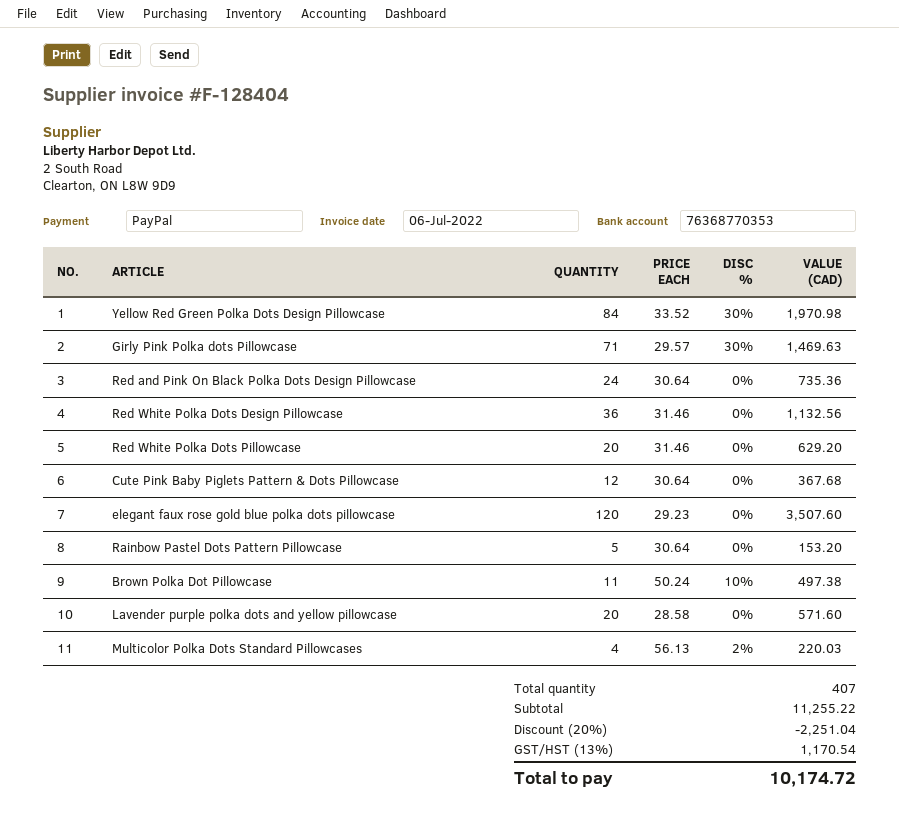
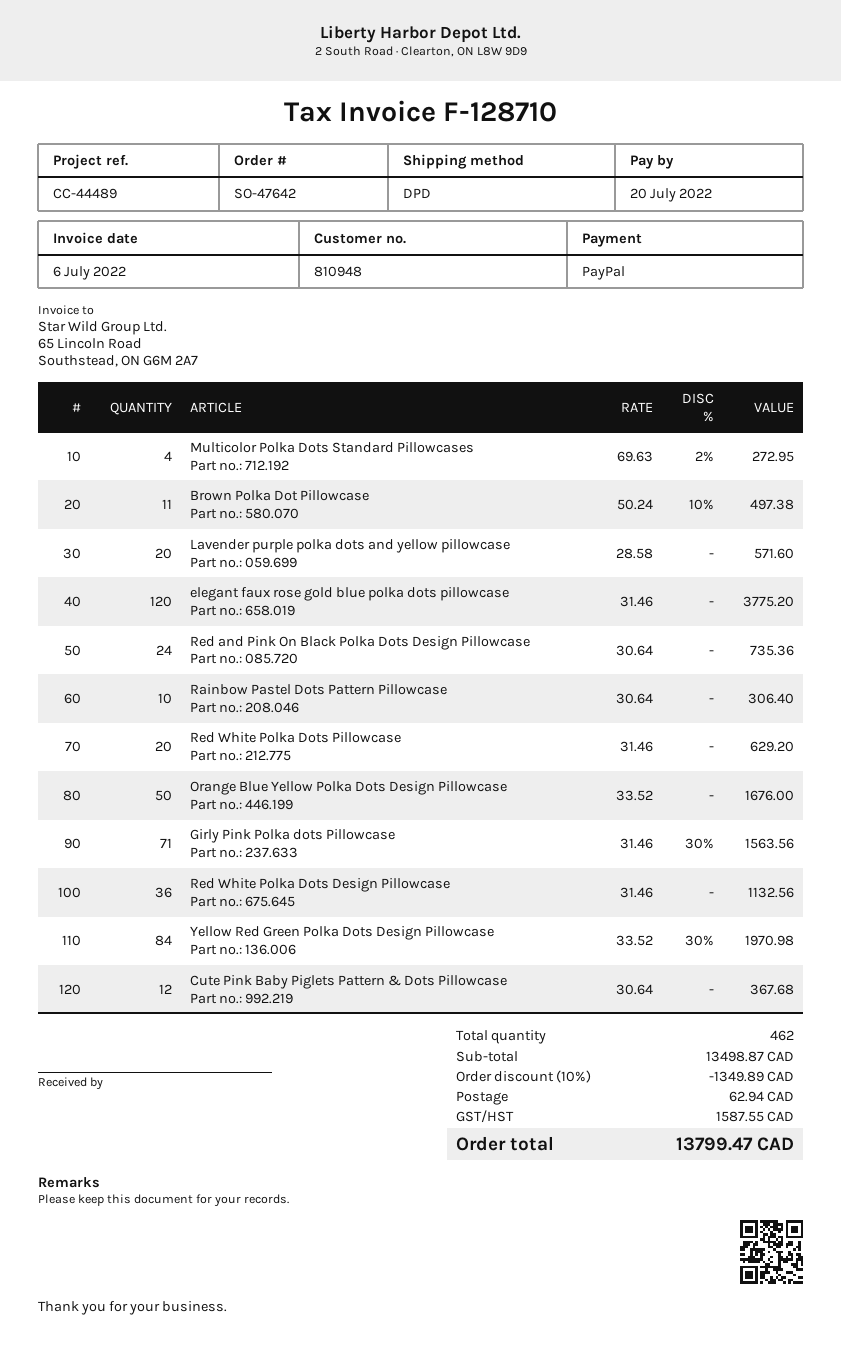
invoice number: F-128404 -> F-128710
Girly Pink Polka dots Pillowcase: 71 x 29.57 - 30% = 1469.63 -> 71 x 31.46 - 30% = 1563.56
elegant faux rose gold blue polka dots pillowcase: 120 x 29.23 = 3507.60 -> 120 x 31.46 = 3775.20
Rainbow Pastel Dots Pattern Pillowcase: 5 x 30.64 = 153.20 -> 10 x 30.64 = 306.40
Multicolor Polka Dots Standard Pillowcases: 4 x 56.13 - 2% = 220.03 -> 4 x 69.63 - 2% = 272.95
Orange Blue Yellow Polka Dots Design Pillowcase: none -> 50 x 33.52 = 1676.00
total quantity: 407 -> 462
subtotal: 11255.22 -> 13498.87
discount: 20% = 2251.04 -> 10% = 1349.89
shipping: none -> 62.94
tax: 1170.54 -> 1587.55
total: 10174.72 -> 13799.47

